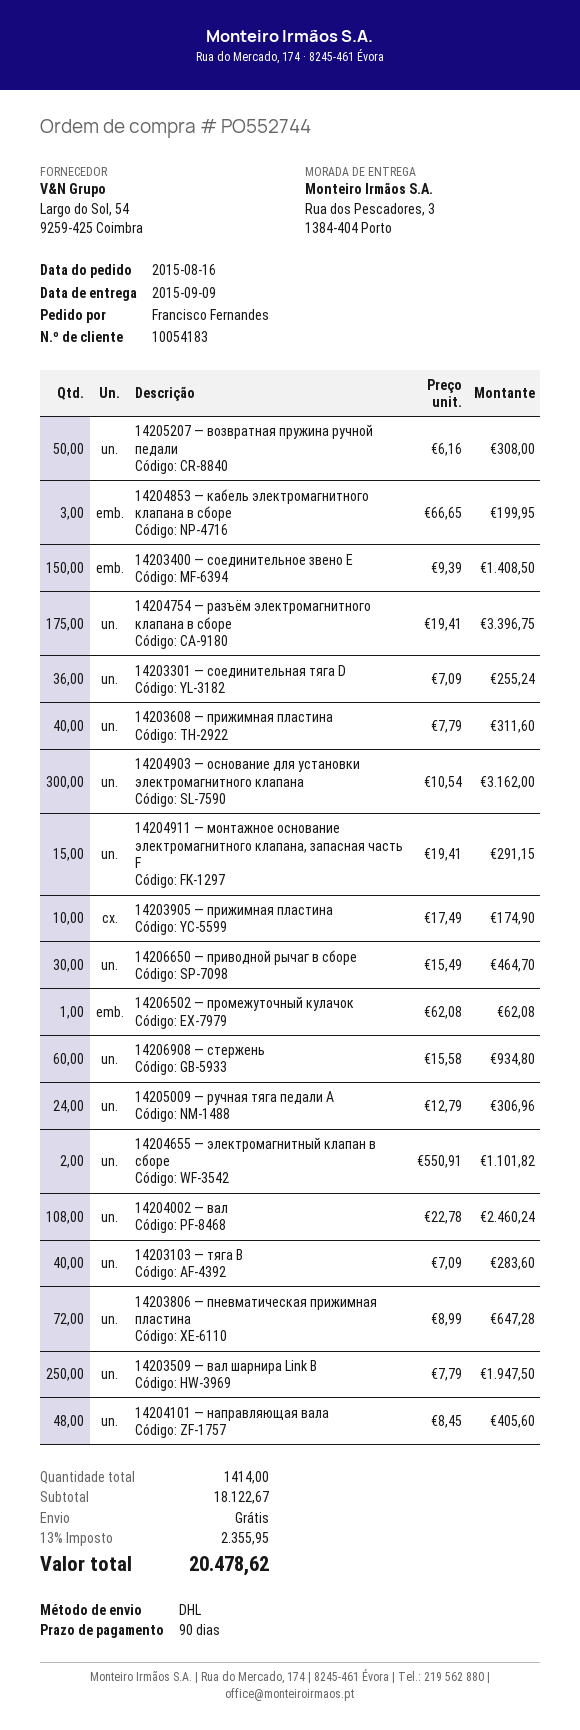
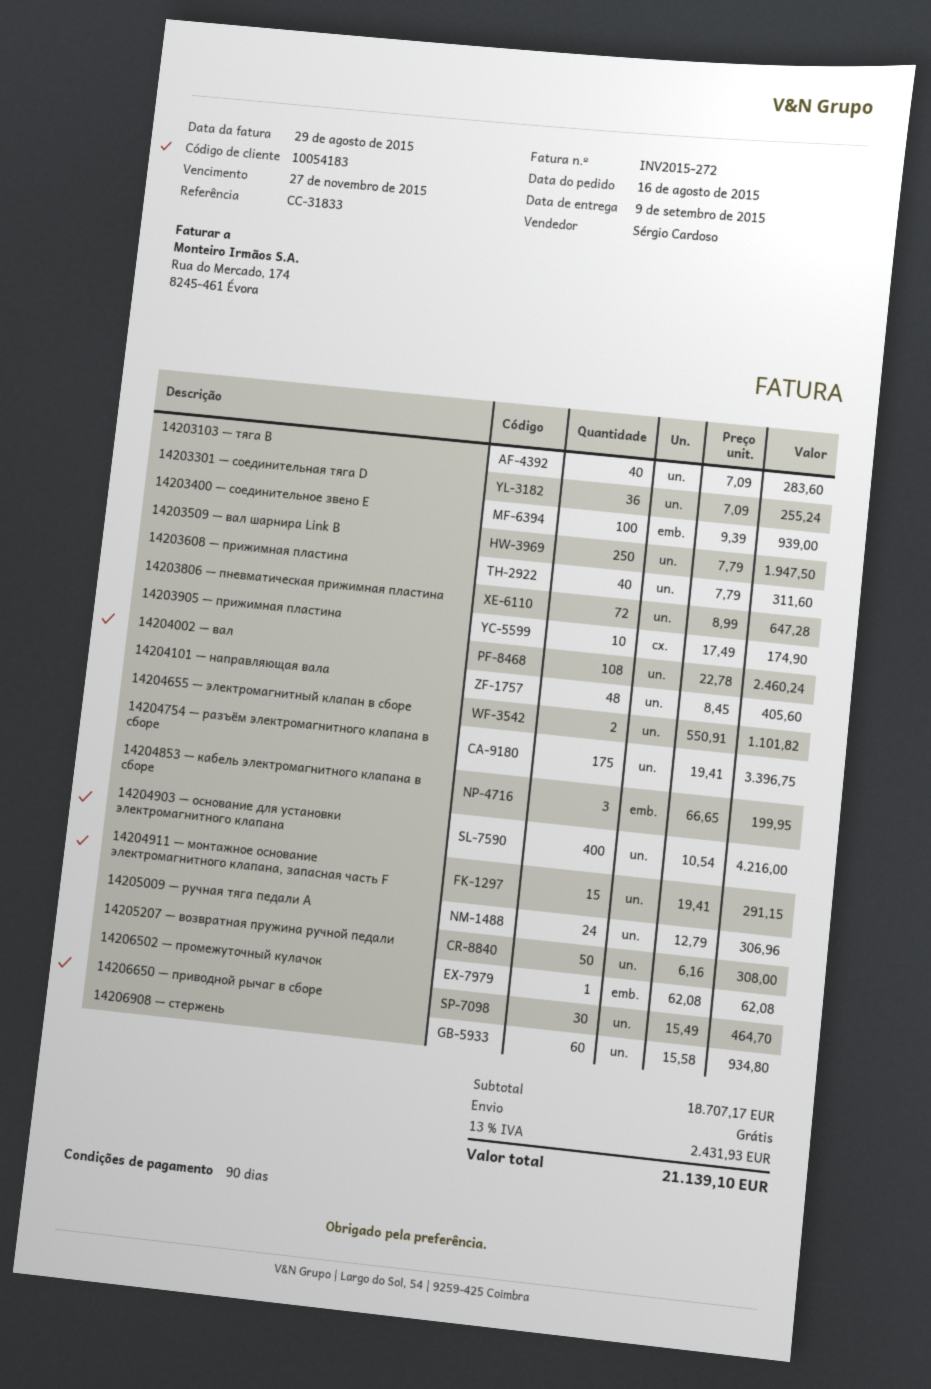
14203400 — соединительное звено E: 150 x 9.39 = 1408.50 -> 100 x 9.39 = 939.00
14204903 — основание для установки электромагнитного клапана: 300 x 10.54 = 3162.00 -> 400 x 10.54 = 4216.00
subtotal: 18122.67 -> 18707.17
tax: 13% = 2355.95 -> 13% = 2431.93
total: 20478.62 -> 21139.10

